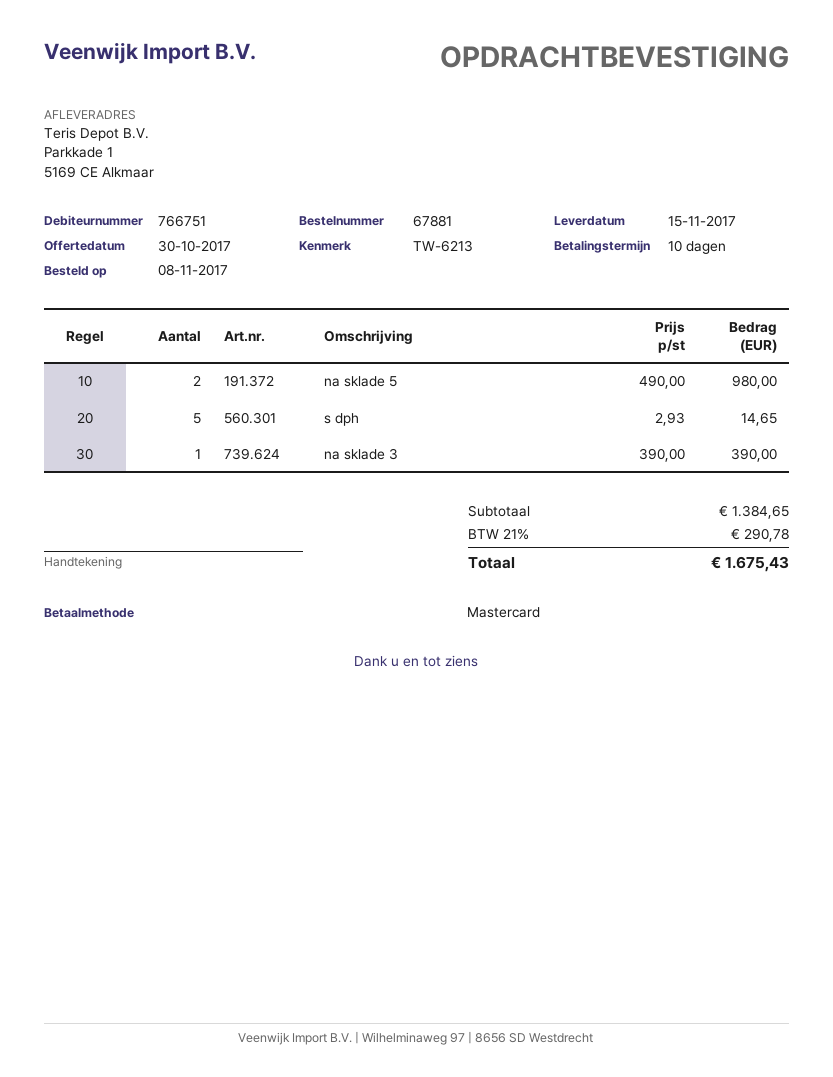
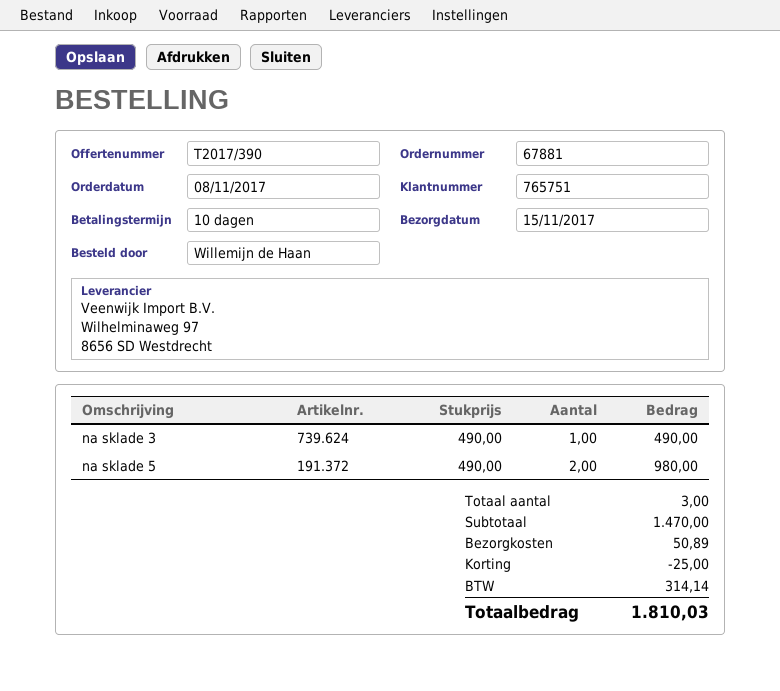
customer number: 766751 -> 765751
s dph: 5 x 2.93 = 14.65 -> none
na sklade 3: 1 x 390.00 = 390.00 -> 1 x 490.00 = 490.00
subtotal: 1384.65 -> 1470.00
discount: none -> 25.00
shipping: none -> 50.89
tax: 290.78 -> 314.14
total: 1675.43 -> 1810.03

